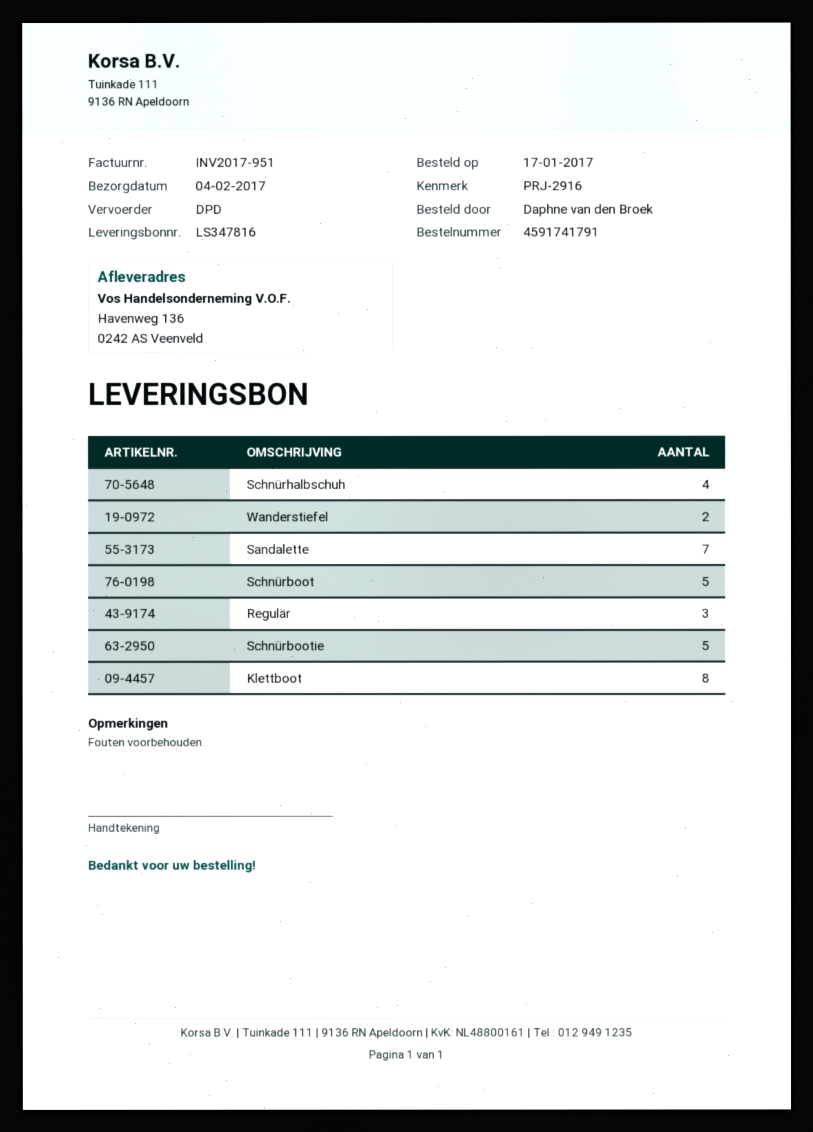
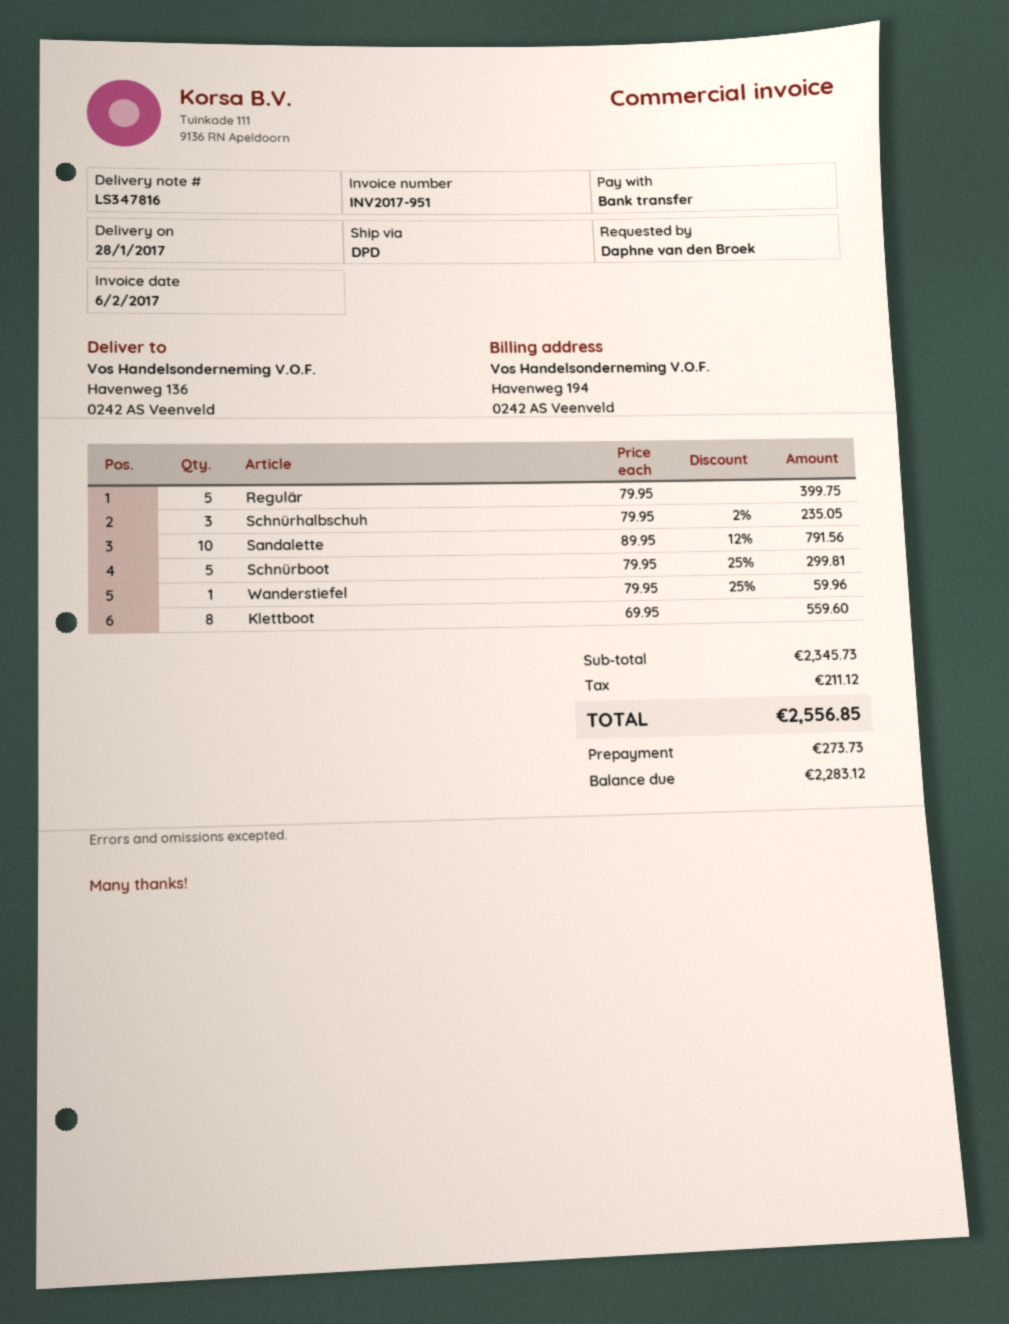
delivery date: 2017-02-04 -> 2017-01-28
Schnürhalbschuh: 4 -> 3
Wanderstiefel: 2 -> 1
Sandalette: 7 -> 10
Regulär: 3 -> 5
Schnürbootie: 5 -> none

